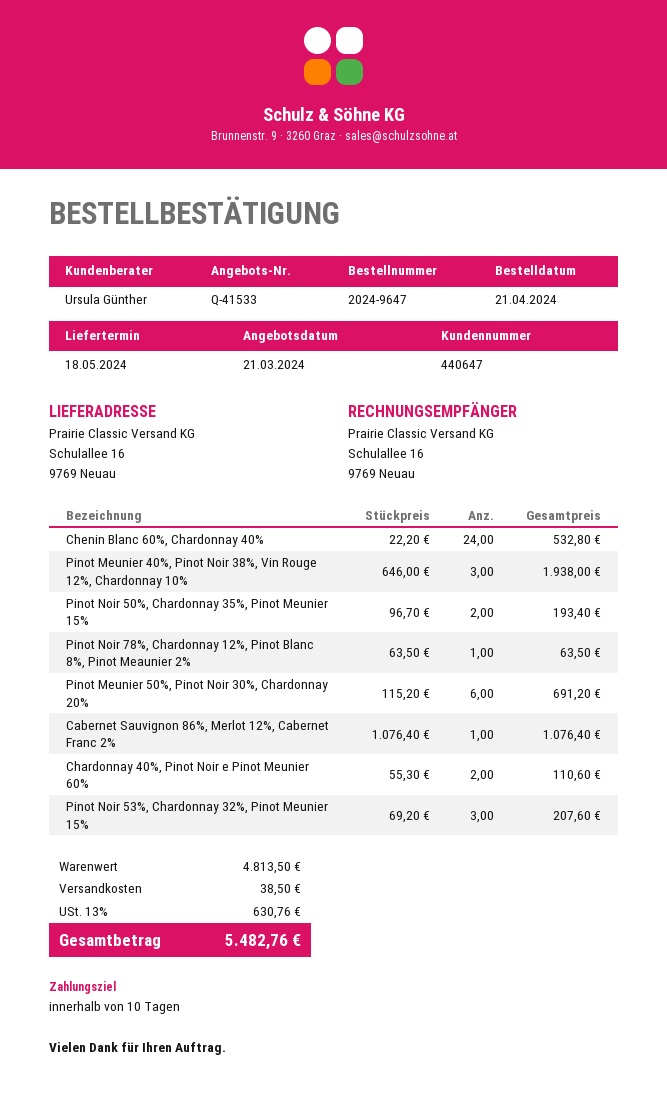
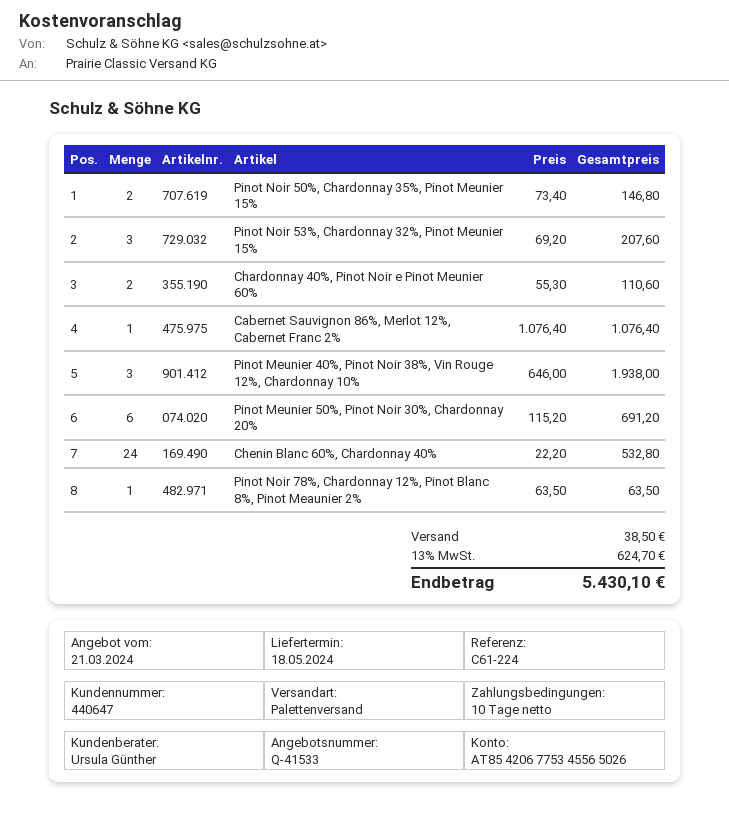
Pinot Noir 50%, Chardonnay 35%, Pinot Meunier 15%: 2 x 96.70 = 193.40 -> 2 x 73.40 = 146.80
tax: 13% = 630.76 -> 13% = 624.70
total: 5482.76 -> 5430.10

